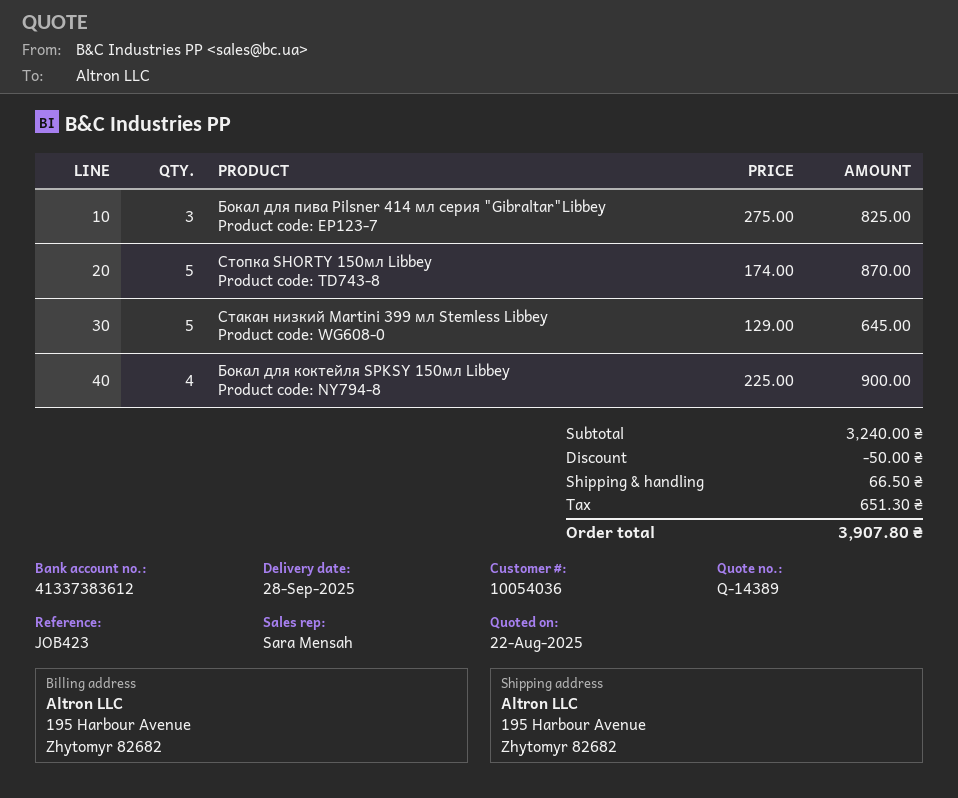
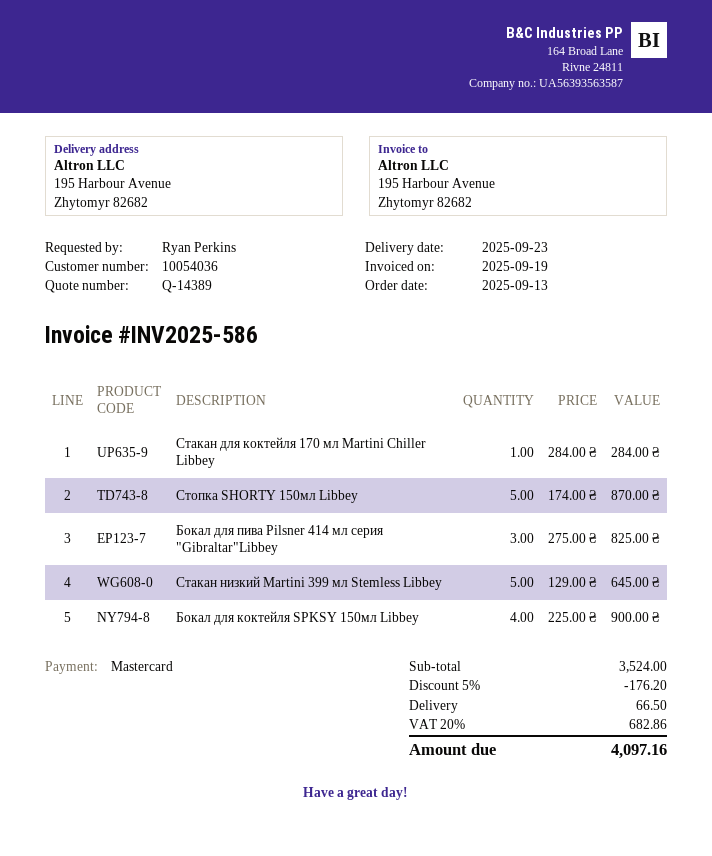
delivery date: 2025-09-28 -> 2025-09-23
Стакан для коктейля 170 мл Martini Chiller Libbey: none -> 1 x 284.00 = 284.00
subtotal: 3240.00 -> 3524.00
discount: 50.00 -> 176.20
tax: 651.30 -> 682.86
total: 3907.80 -> 4097.16

